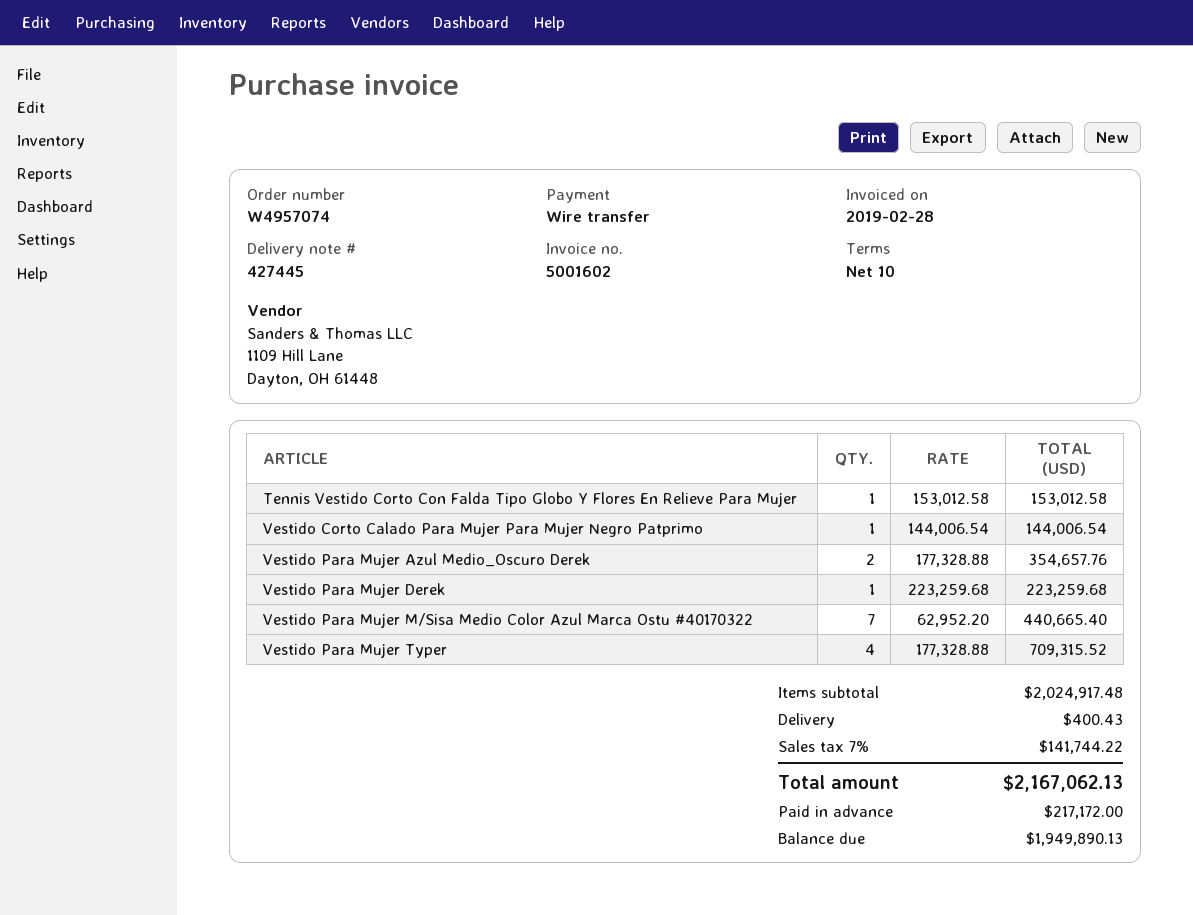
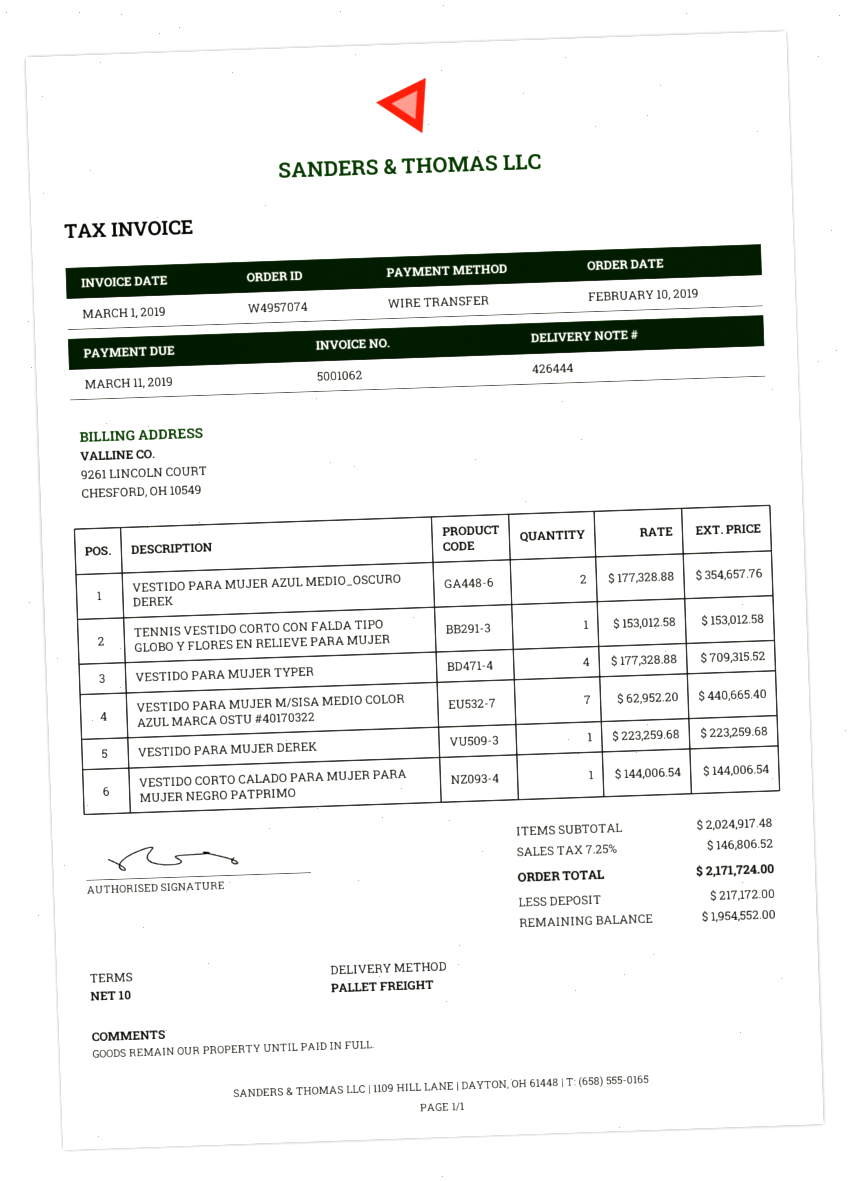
delivery note number: 427445 -> 426444
invoice number: 5001602 -> 5001062
invoice date: 2019-02-28 -> 2019-03-01
shipping: 400.43 -> none
tax: 7% = 141744.22 -> 7.25% = 146806.52
total: 2167062.13 -> 2171724.00
balance: 1949890.13 -> 1954552.00

